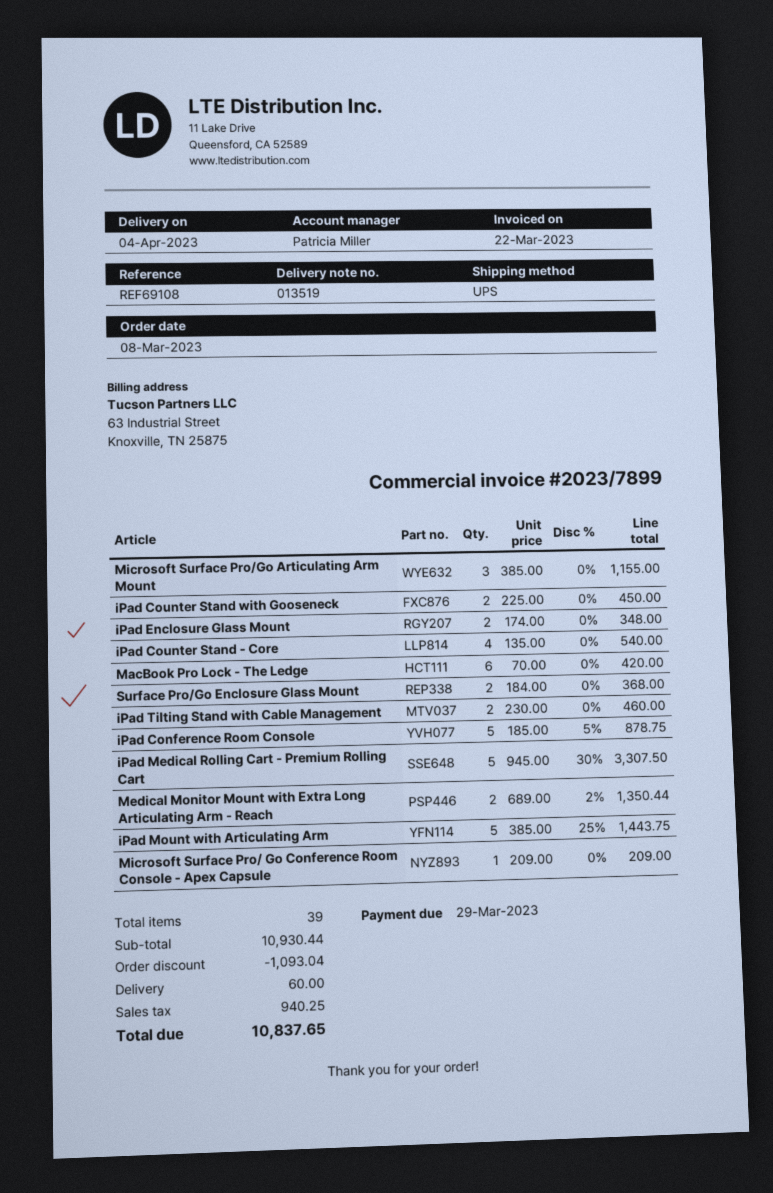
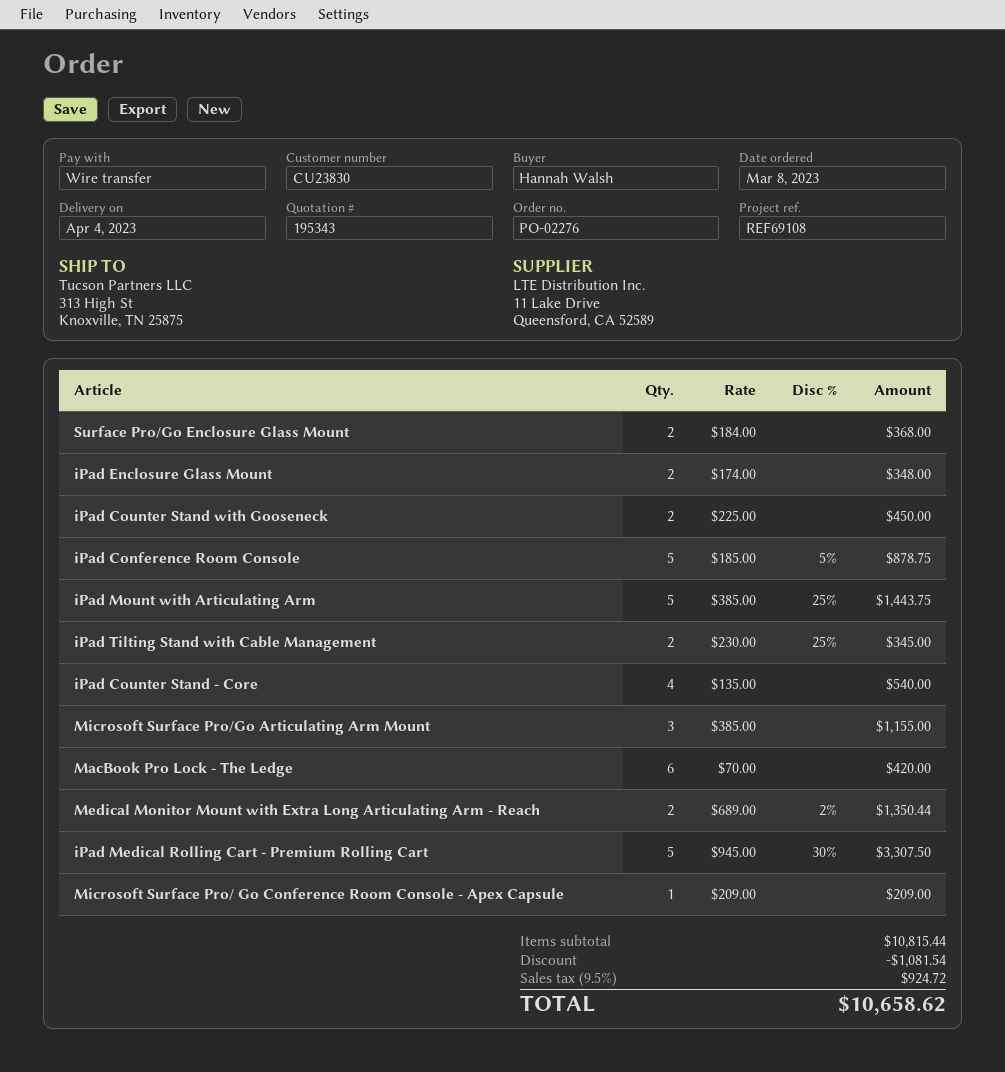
iPad Tilting Stand with Cable Management: 2 x 230.00 = 460.00 -> 2 x 230.00 - 25% = 345.00
subtotal: 10930.44 -> 10815.44
discount: 1093.04 -> 1081.54
shipping: 60.00 -> none
tax: 940.25 -> 924.72
total: 10837.65 -> 10658.62

